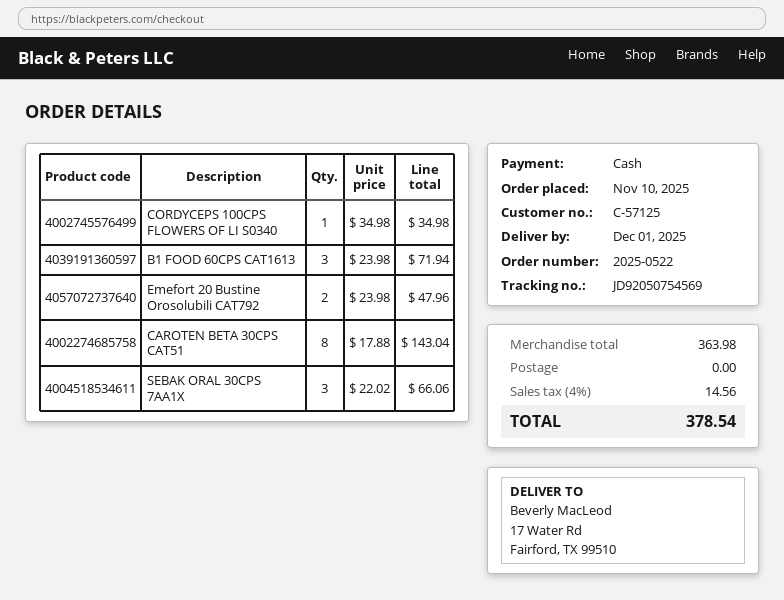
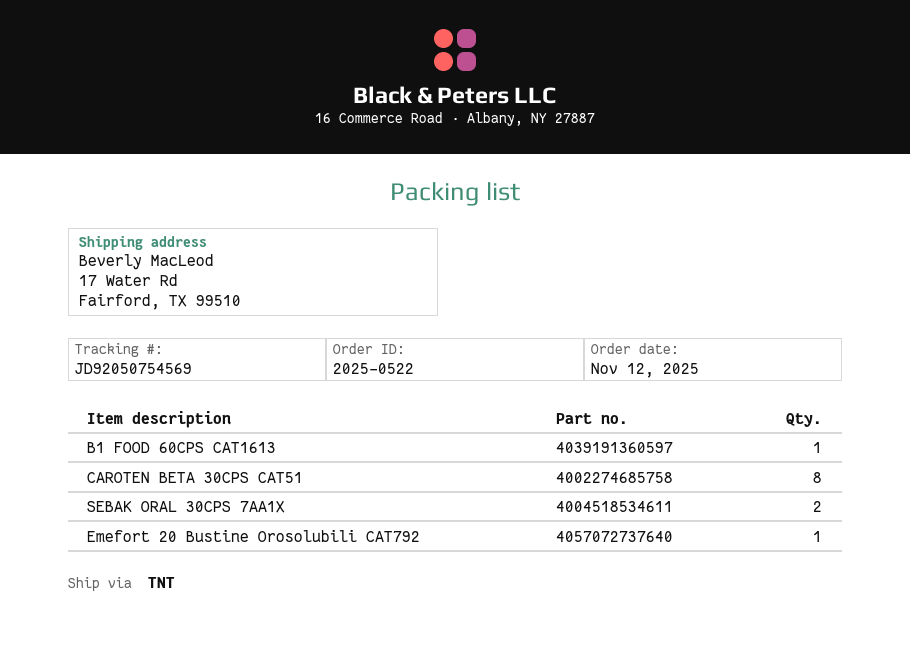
order date: 2025-11-10 -> 2025-11-12
CORDYCEPS 100CPS FLOWERS OF LI S0340: 1 -> none
B1 FOOD 60CPS CAT1613: 3 -> 1
Emefort 20 Bustine Orosolubili CAT792: 2 -> 1
SEBAK ORAL 30CPS 7AA1X: 3 -> 2

